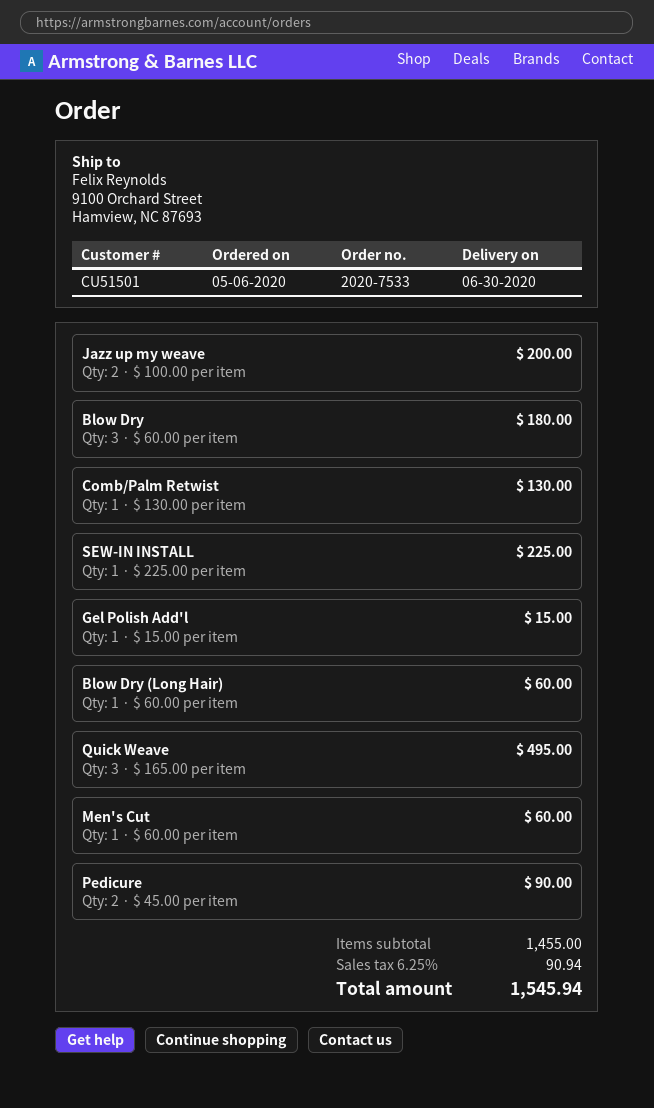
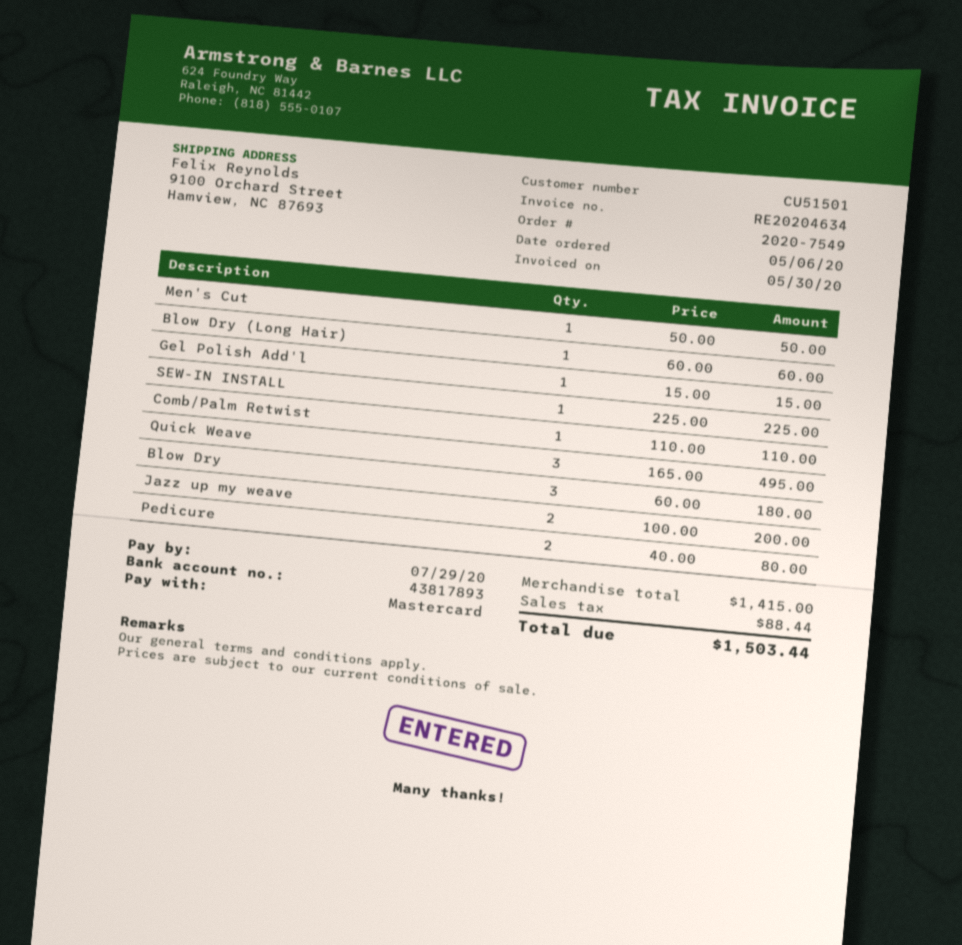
order number: 2020-7533 -> 2020-7549
Comb/Palm Retwist: 1 x 130.00 = 130.00 -> 1 x 110.00 = 110.00
Men's Cut: 1 x 60.00 = 60.00 -> 1 x 50.00 = 50.00
Pedicure: 2 x 45.00 = 90.00 -> 2 x 40.00 = 80.00
subtotal: 1455.00 -> 1415.00
tax: 90.94 -> 88.44
total: 1545.94 -> 1503.44

